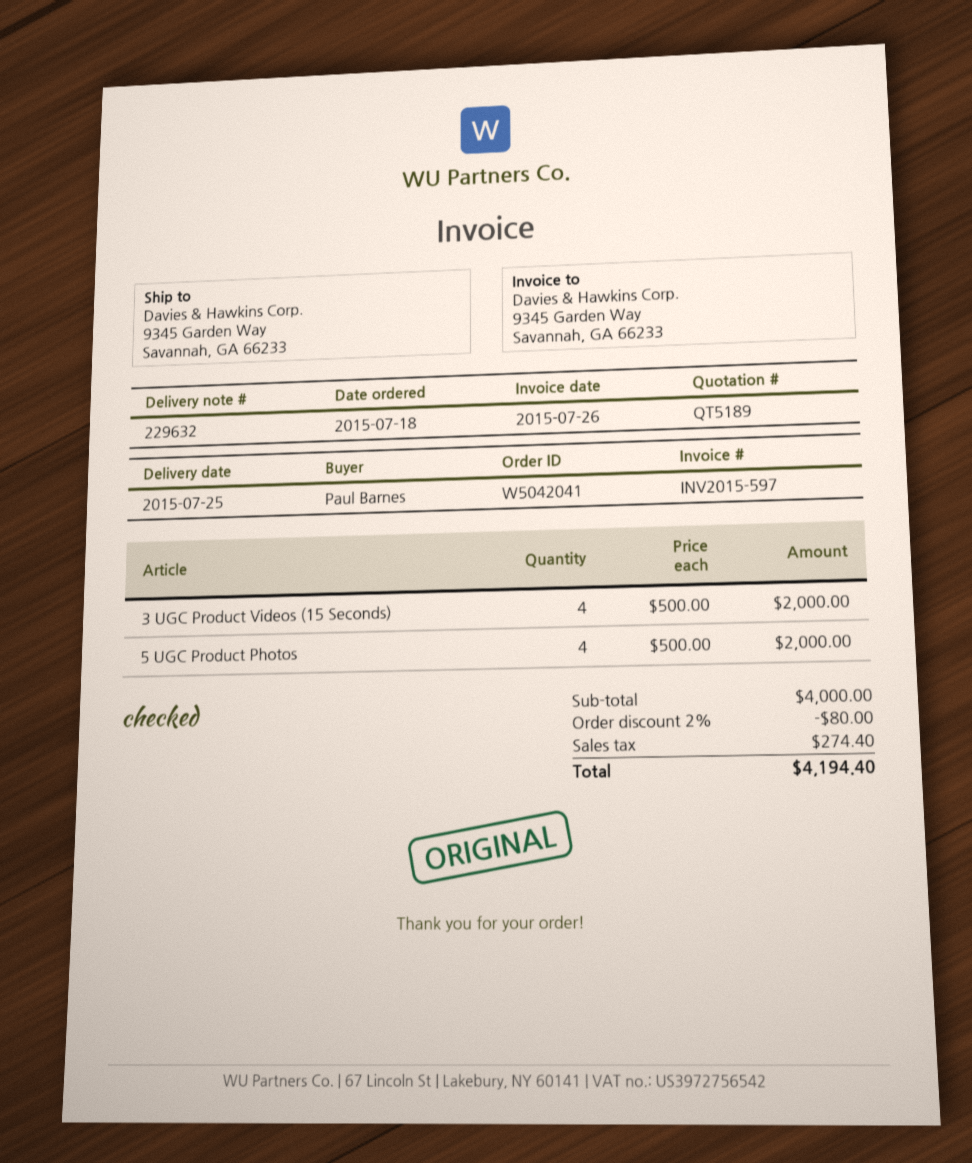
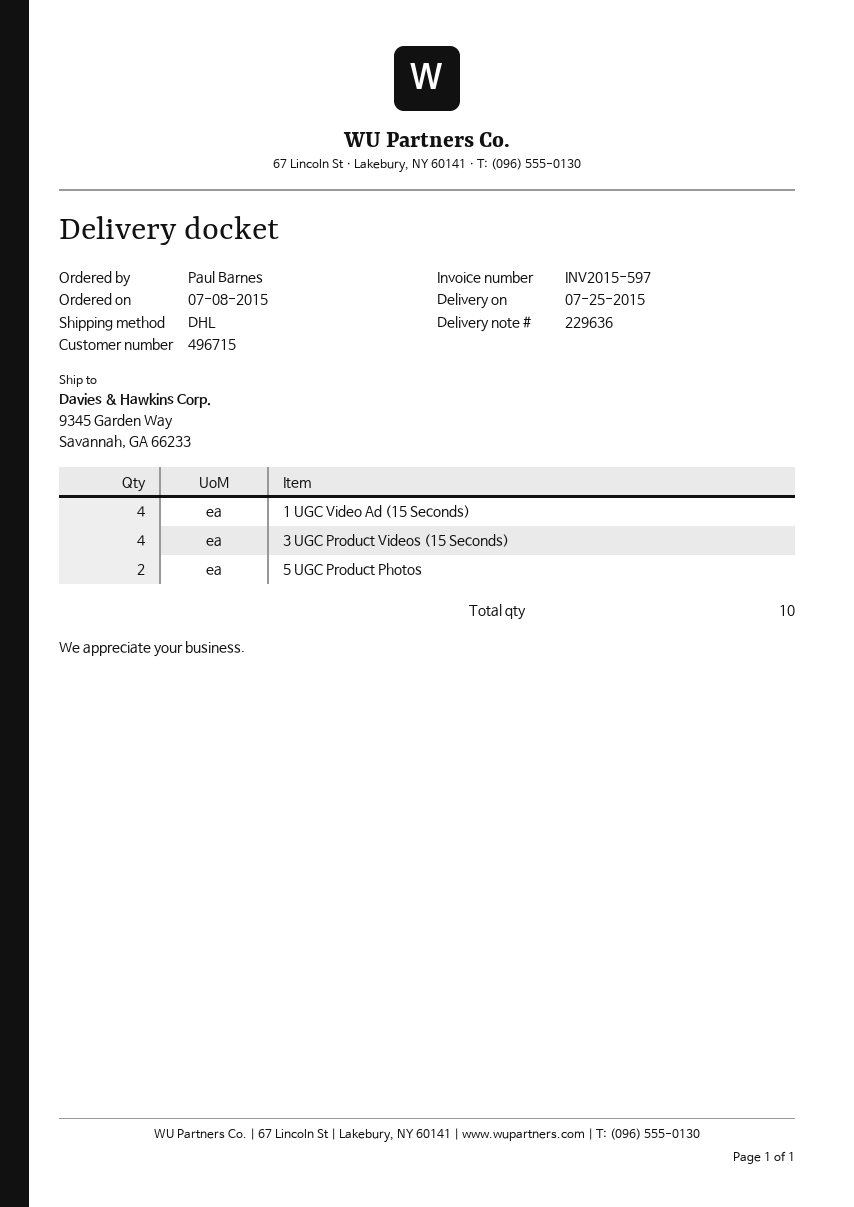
order date: 2015-07-18 -> 2015-07-08
delivery note number: 229632 -> 229636
5 UGC Product Photos: 4 -> 2
1 UGC Video Ad (15 Seconds): none -> 4

